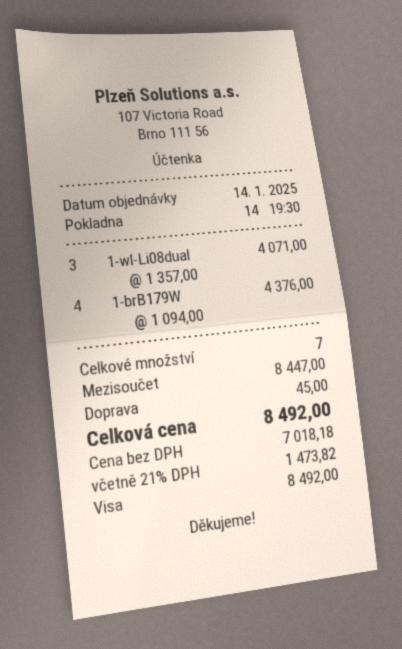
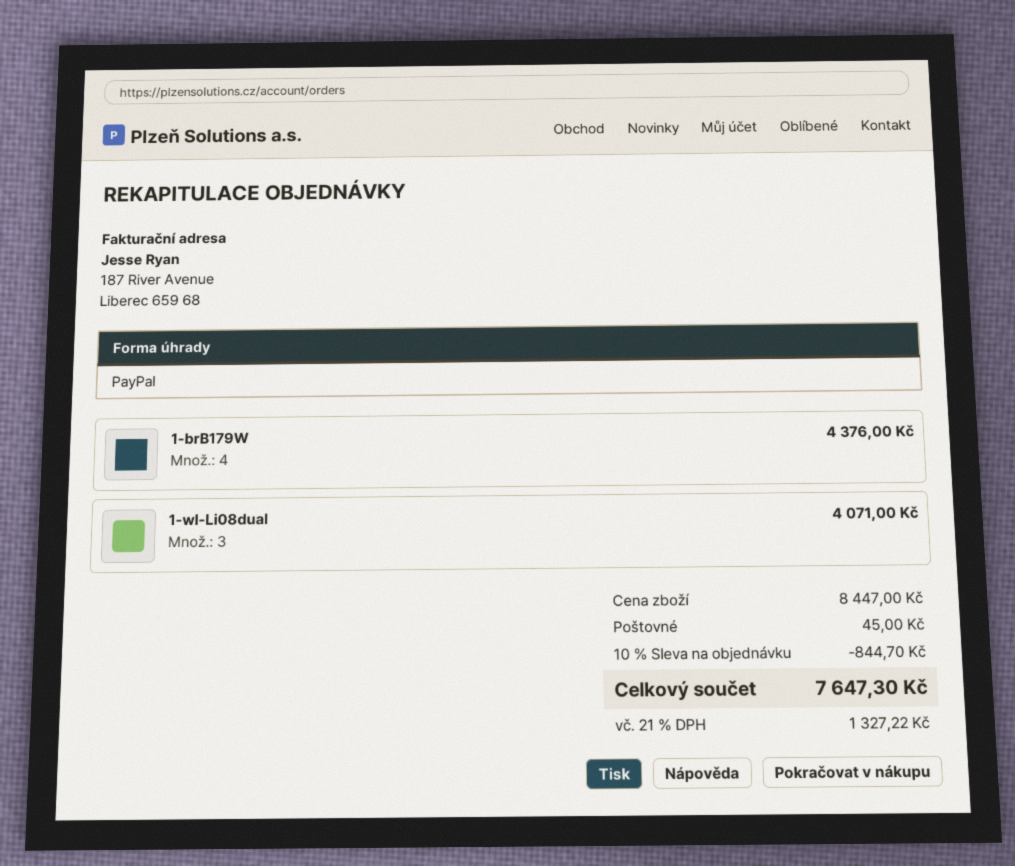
payment method: Visa -> PayPal
discount: none -> 10% = 844.70
tax: 21% = 1473.82 -> 21% = 1327.22
total: 8492.00 -> 7647.30

